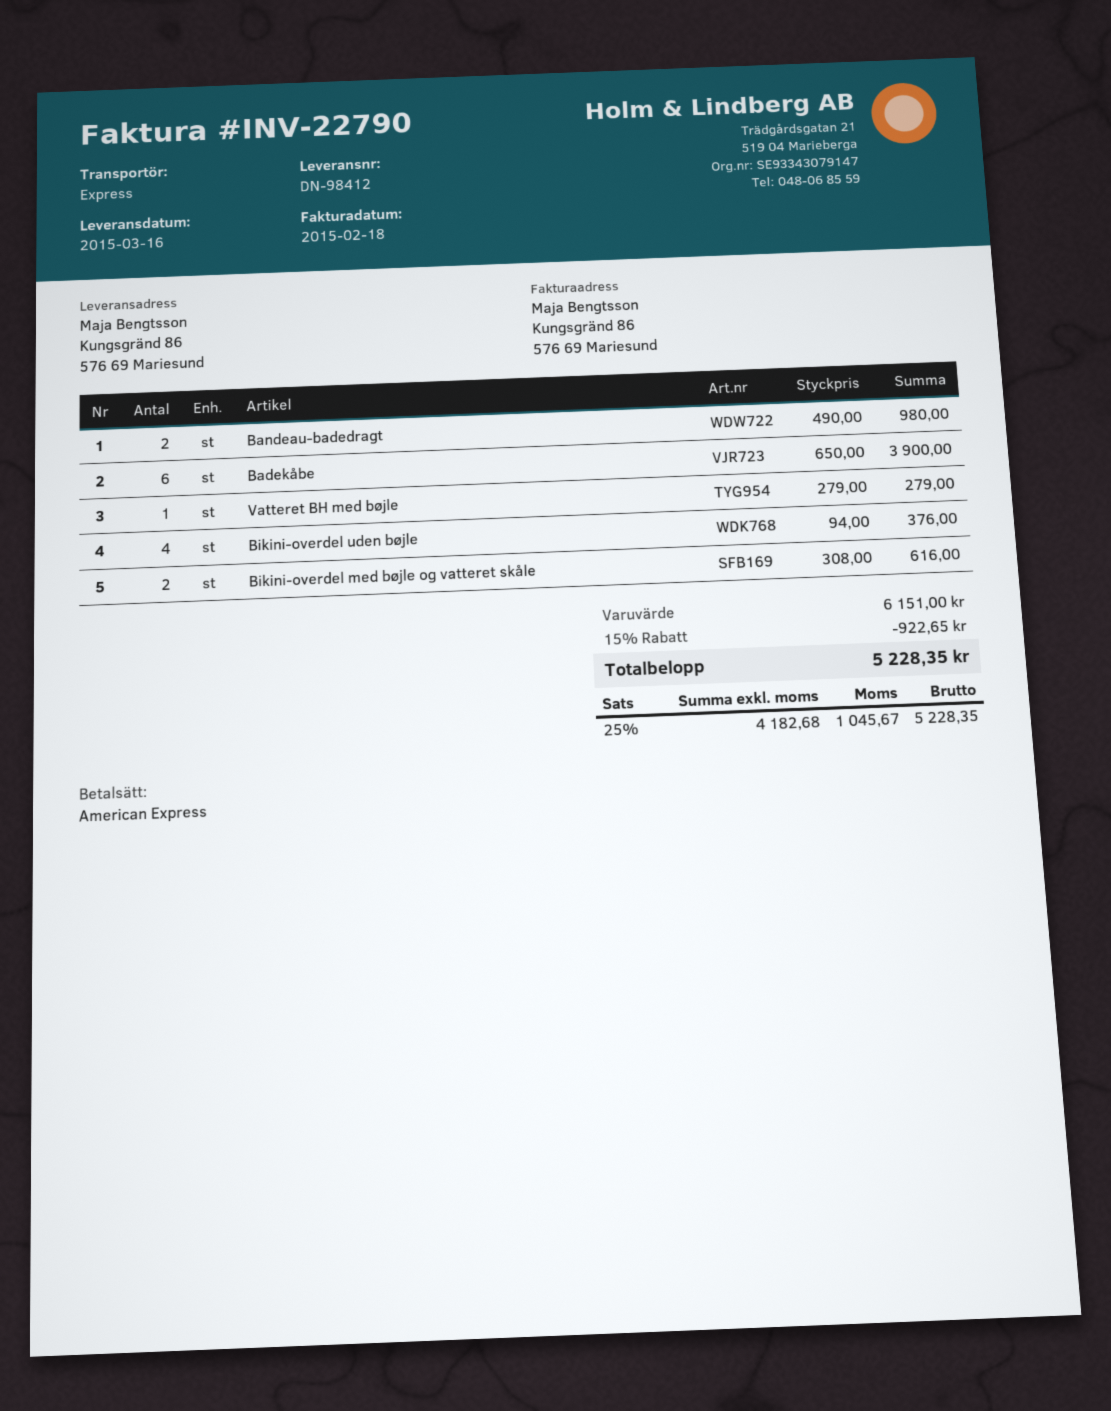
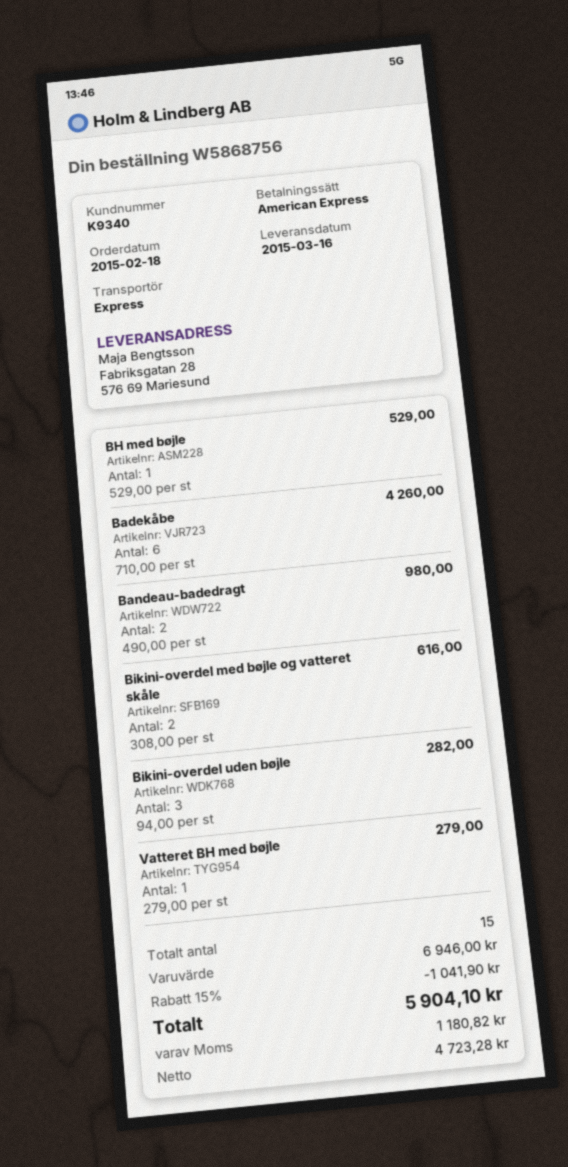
ship to: Kungsgränd 86, 576 69 Mariesund -> Fabriksgatan 28, 576 69 Mariesund
Badekåbe: 6 x 650.00 = 3900.00 -> 6 x 710.00 = 4260.00
Bikini-overdel uden bøjle: 4 x 94.00 = 376.00 -> 3 x 94.00 = 282.00
BH med bøjle: none -> 1 x 529.00 = 529.00
subtotal: 6151.00 -> 6946.00
discount: 15% = 922.65 -> 15% = 1041.90
net: 4182.68 -> 4723.28
tax: 1045.67 -> 1180.82
total: 5228.35 -> 5904.10

